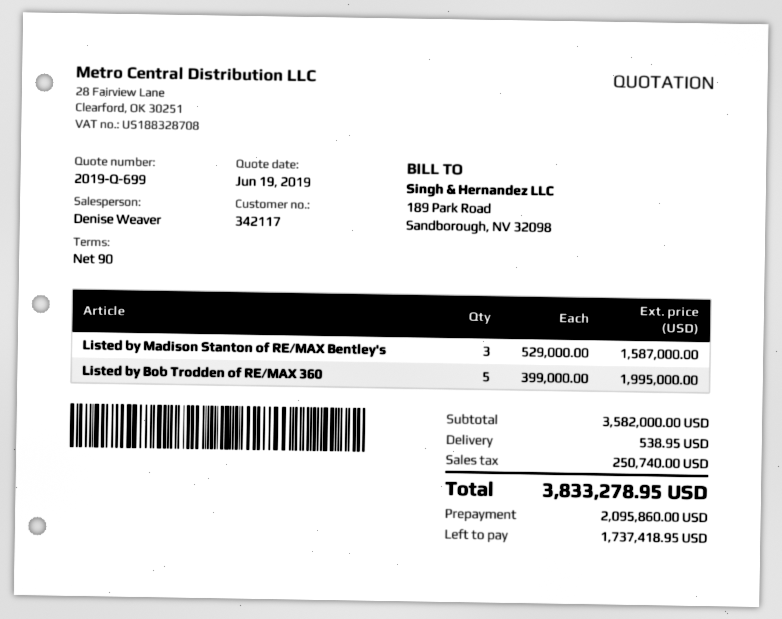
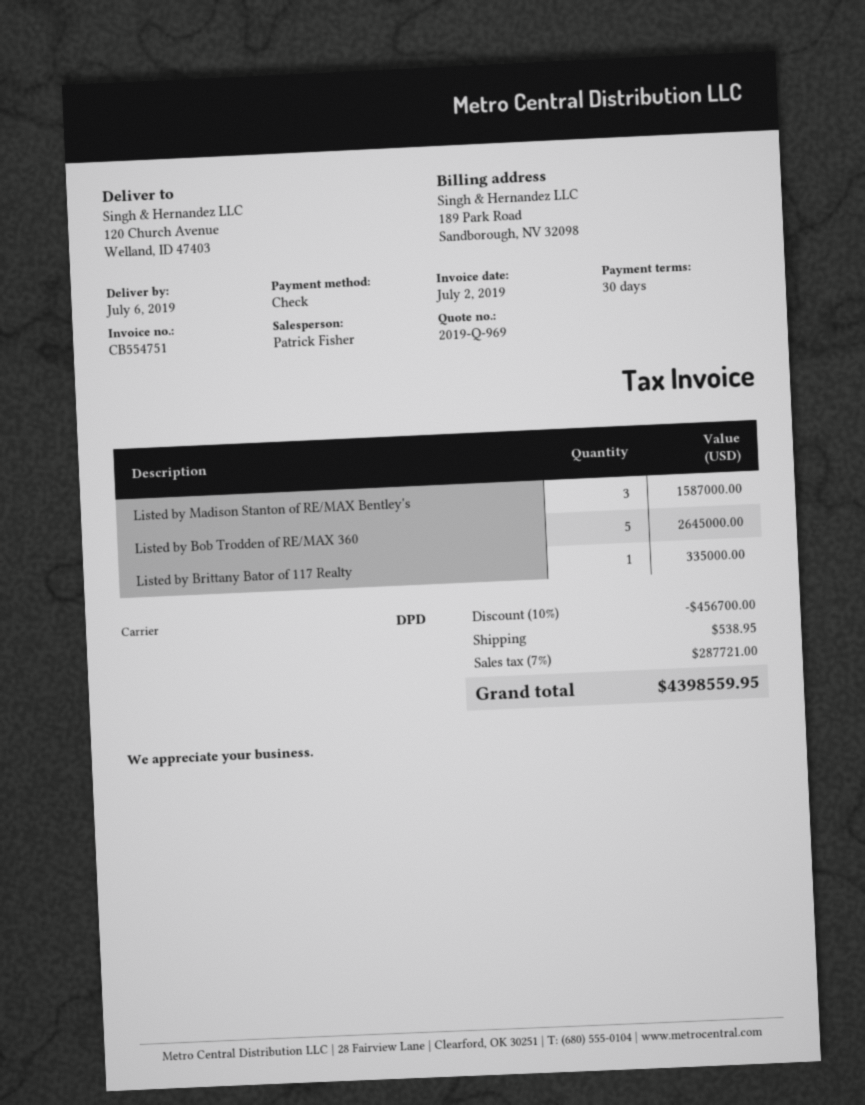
quote number: 2019-Q-699 -> 2019-Q-969
payment terms: 90 days -> 30 days
sales rep: Denise Weaver -> Patrick Fisher
Listed by Bob Trodden of RE/MAX 360: 5 for 1995000.00 -> 5 for 2645000.00
Listed by Brittany Bator of 117 Realty: none -> 1 for 335000.00
discount: none -> 10% = 456700.00
tax: 250740.00 -> 287721.00
total: 3833278.95 -> 4398559.95

